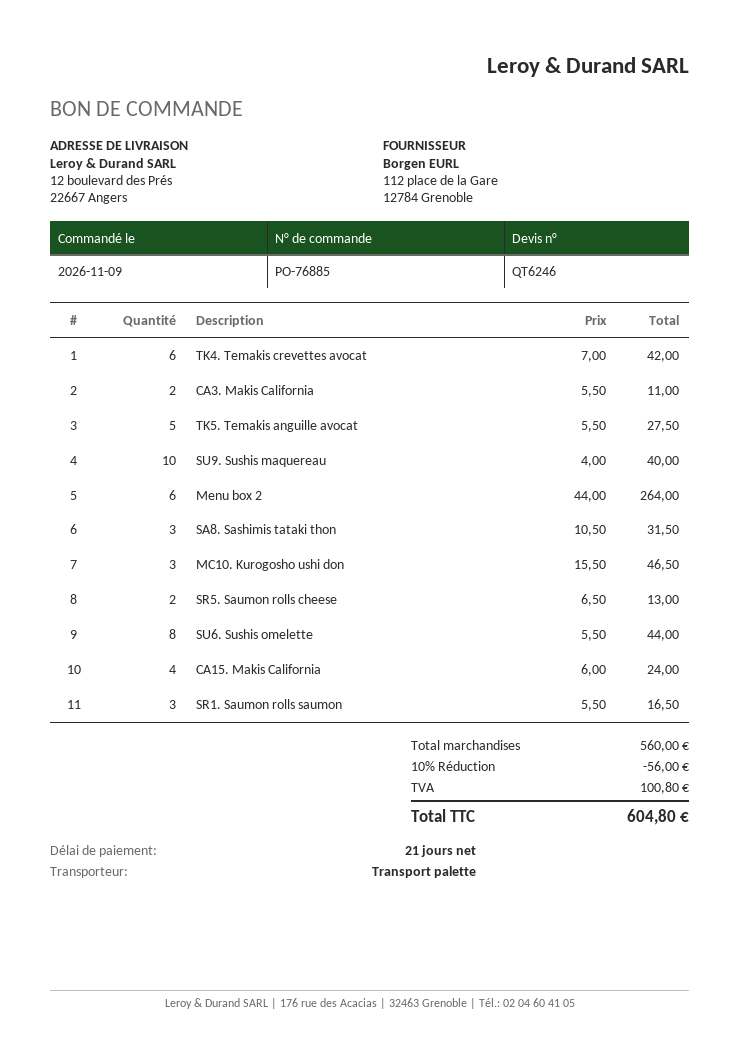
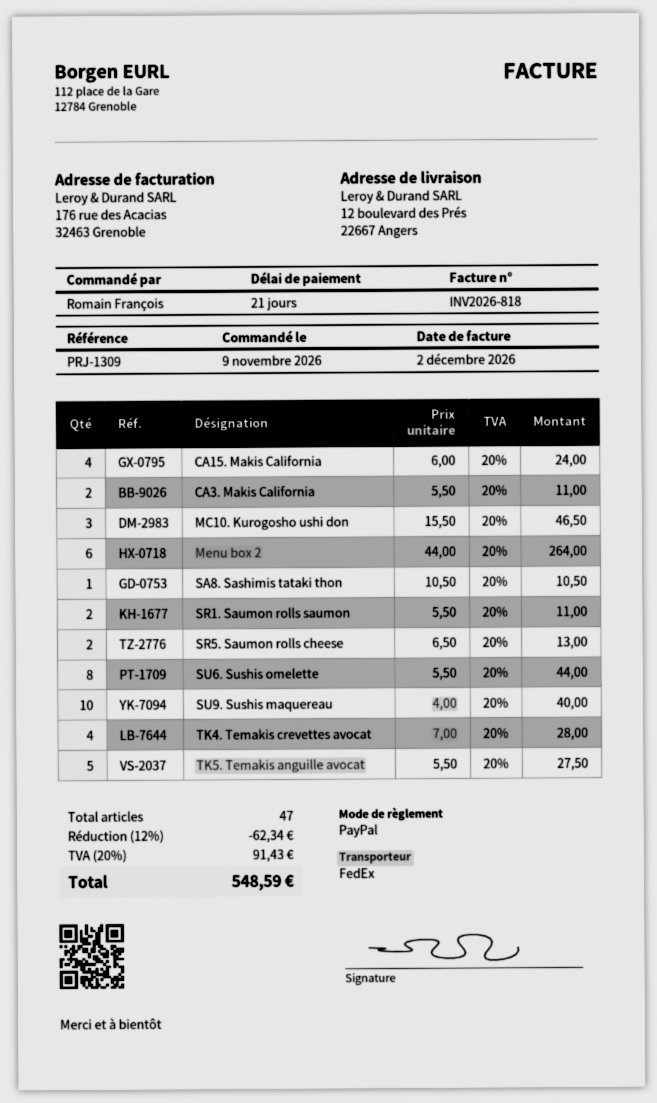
shipping method: pallet freight -> FedEx
TK4. Temakis crevettes avocat: 6 x 7.00 = 42.00 -> 4 x 7.00 = 28.00
SA8. Sashimis tataki thon: 3 x 10.50 = 31.50 -> 1 x 10.50 = 10.50
SR1. Saumon rolls saumon: 3 x 5.50 = 16.50 -> 2 x 5.50 = 11.00
discount: 10% = 56.00 -> 12% = 62.34
tax: 100.80 -> 91.43
total: 604.80 -> 548.59

